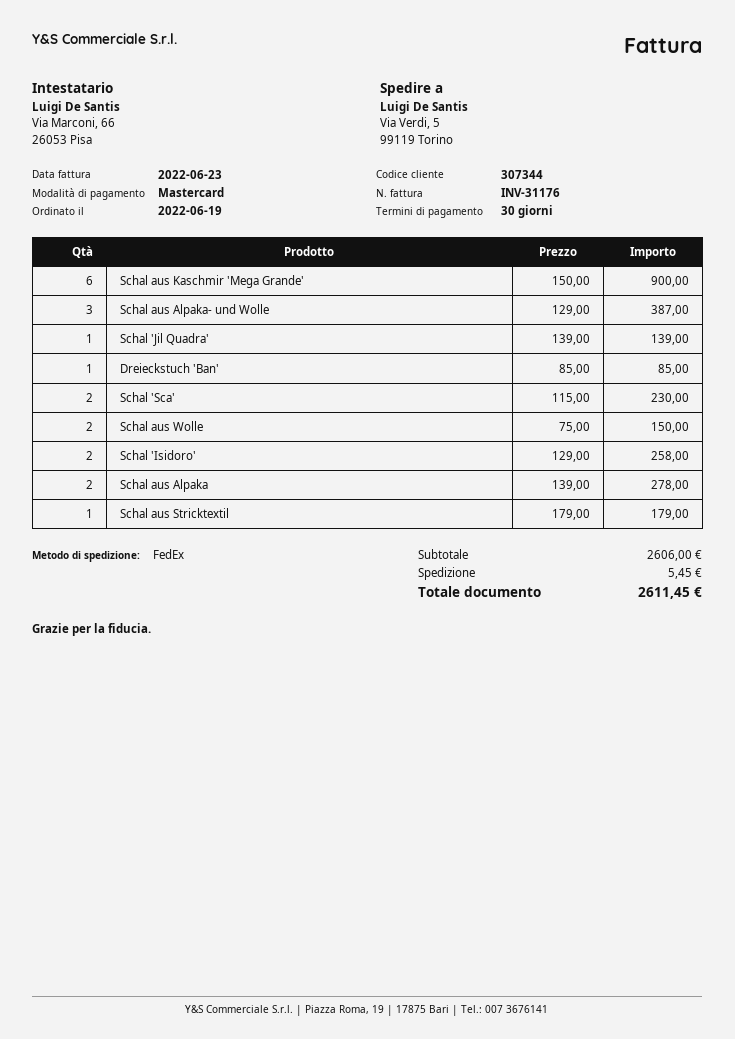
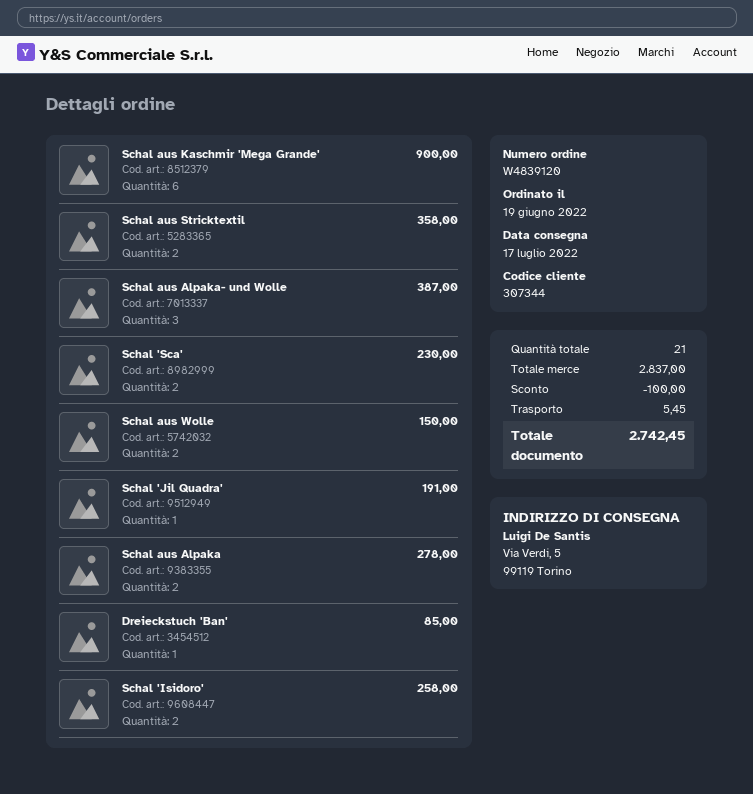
Schal 'Jil Quadra': 1 for 139.00 -> 1 for 191.00
Schal aus Stricktextil: 1 for 179.00 -> 2 for 358.00
subtotal: 2606.00 -> 2837.00
discount: none -> 100.00
total: 2611.45 -> 2742.45

